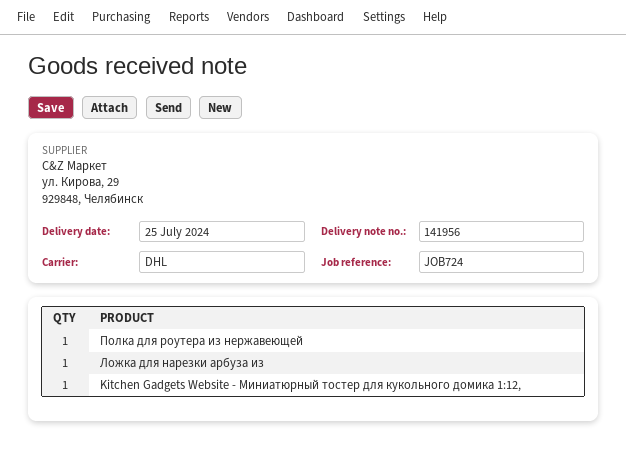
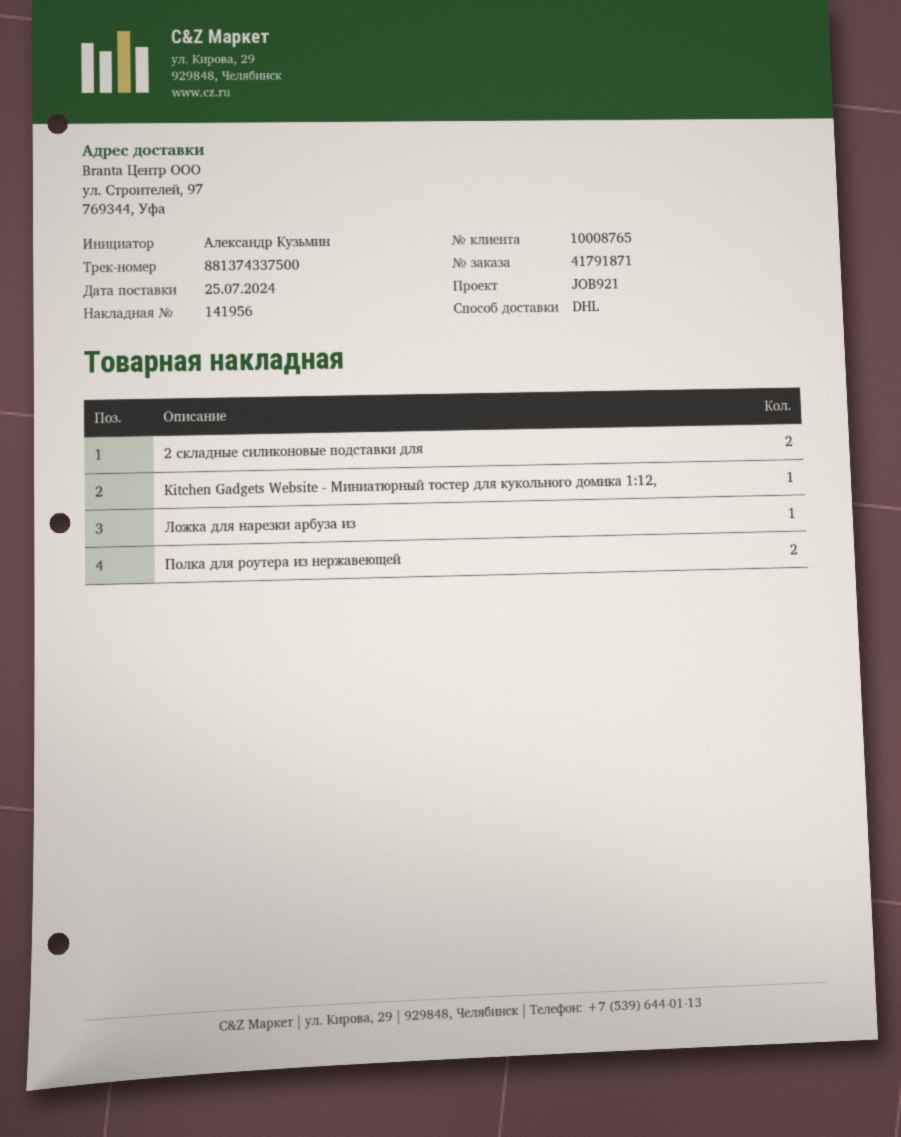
reference: JOB724 -> JOB921
Полка для роутера из нержавеющей: 1 -> 2
2 складные силиконовые подставки для: none -> 2

